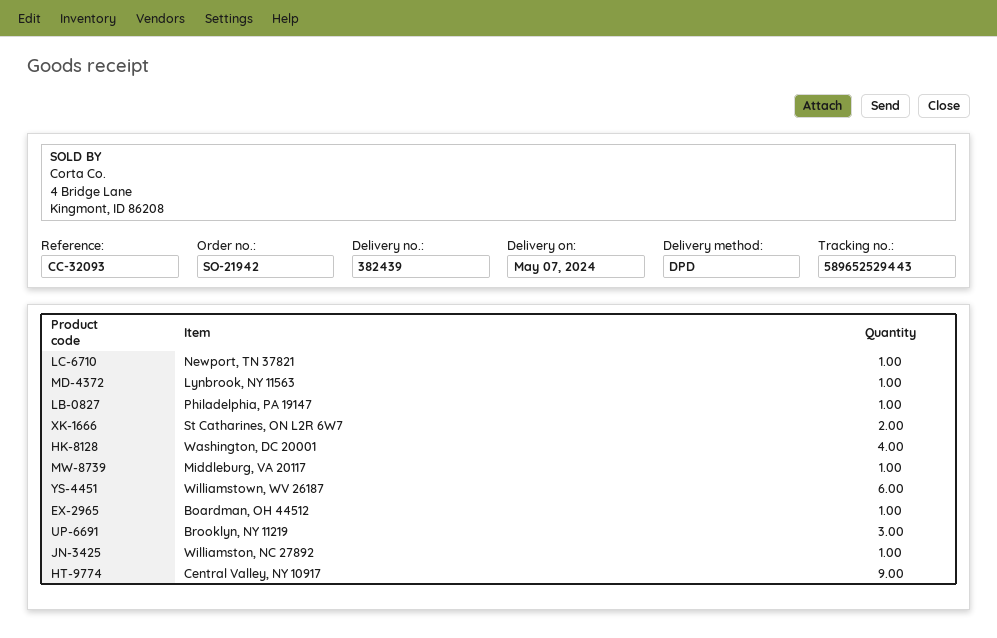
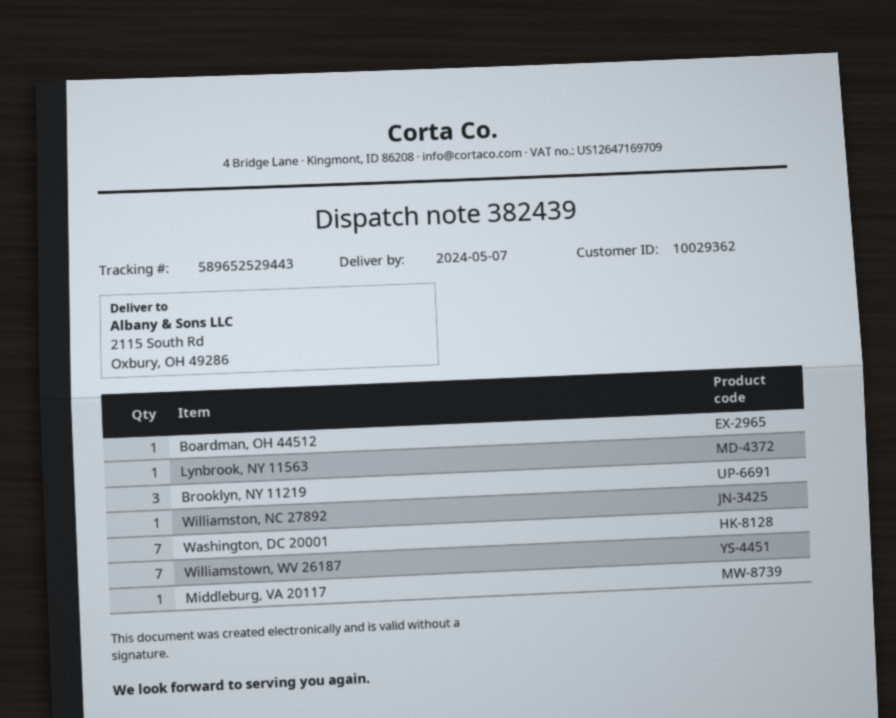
Newport, TN 37821: 1 -> none
Philadelphia, PA 19147: 1 -> none
St Catharines, ON L2R 6W7: 2 -> none
Washington, DC 20001: 4 -> 7
Williamstown, WV 26187: 6 -> 7
Central Valley, NY 10917: 9 -> none

